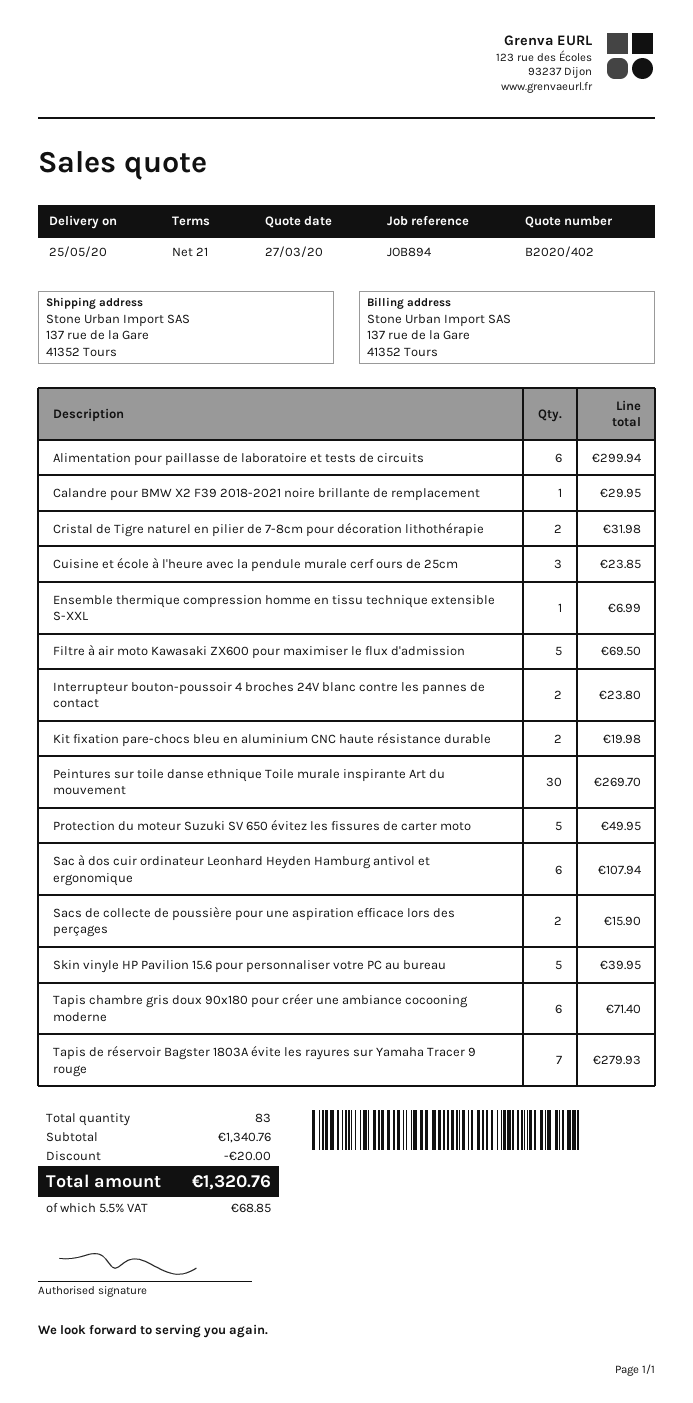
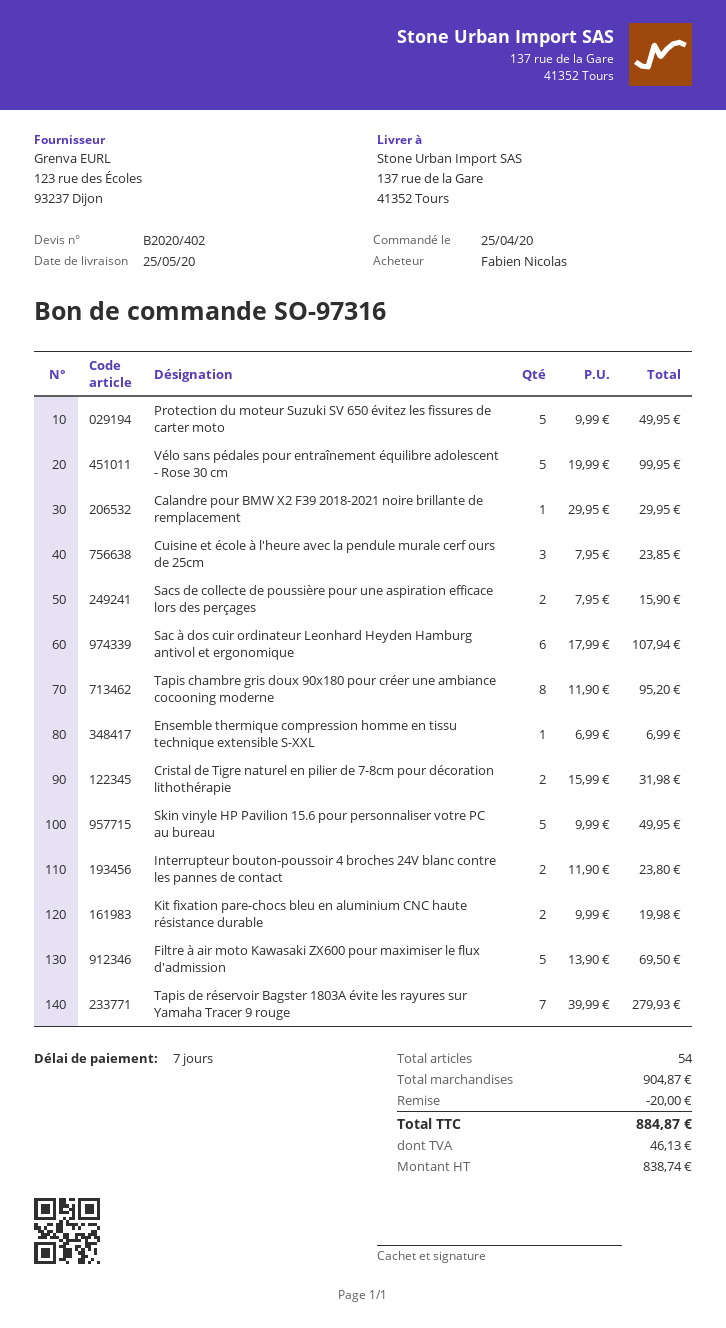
payment terms: 21 days -> 7 days
Alimentation pour paillasse de laboratoire et tests de circuits: 6 for 299.94 -> none
Peintures sur toile danse ethnique Toile murale inspirante Art du mouvement: 30 for 269.70 -> none
Skin vinyle HP Pavilion 15.6 pour personnaliser votre PC au bureau: 5 for 39.95 -> 5 for 49.95
Tapis chambre gris doux 90x180 pour créer une ambiance cocooning moderne: 6 for 71.40 -> 8 for 95.20
Vélo sans pédales pour entraînement équilibre adolescent - Rose 30 cm: none -> 5 for 99.95
total quantity: 83 -> 54
subtotal: 1340.76 -> 904.87
tax: 68.85 -> 46.13
total: 1320.76 -> 884.87

